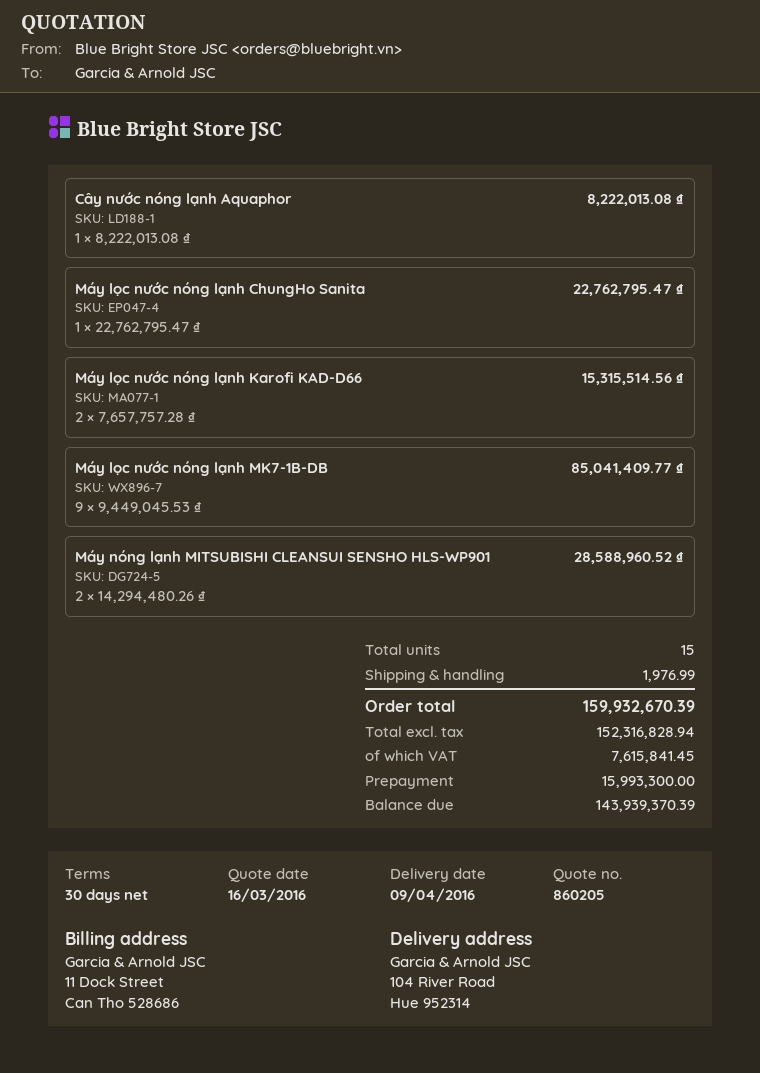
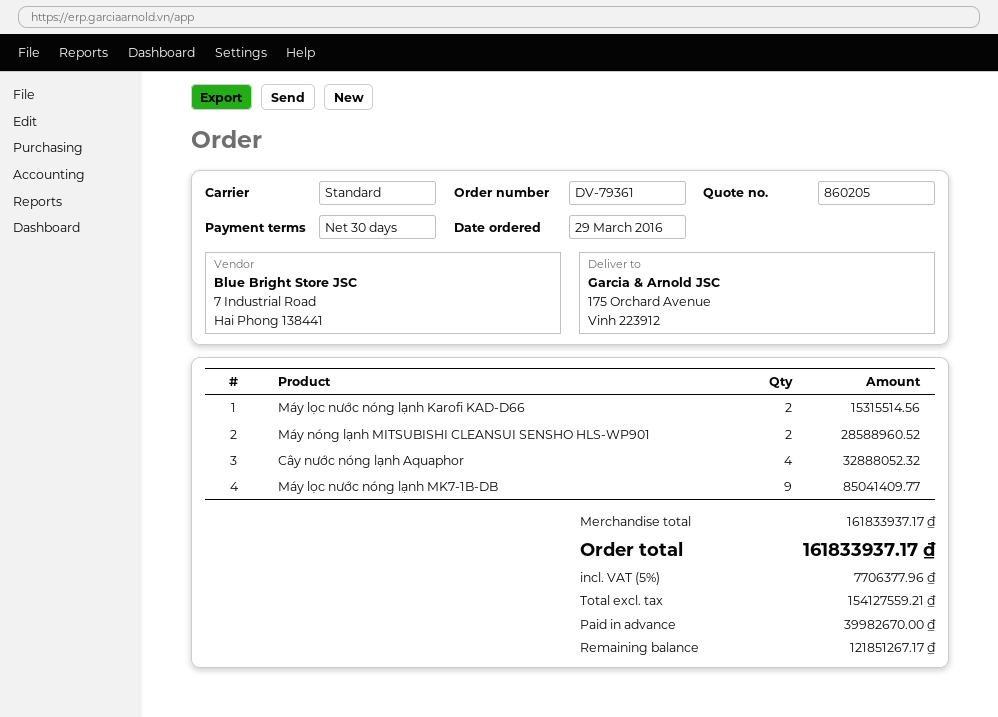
ship to: 104 River Road, Hue 952314 -> 175 Orchard Avenue, Vinh 223912
Cây nước nóng lạnh Aquaphor: 1 for 8222013.08 -> 4 for 32888052.32
Máy lọc nước nóng lạnh ChungHo Sanita: 1 for 22762795.47 -> none
shipping: 1976.99 -> none
net: 152316828.94 -> 154127559.21
tax: 7615841.45 -> 7706377.96
total: 159932670.39 -> 161833937.17
deposit: 15993300.00 -> 39982670.00
balance: 143939370.39 -> 121851267.17

